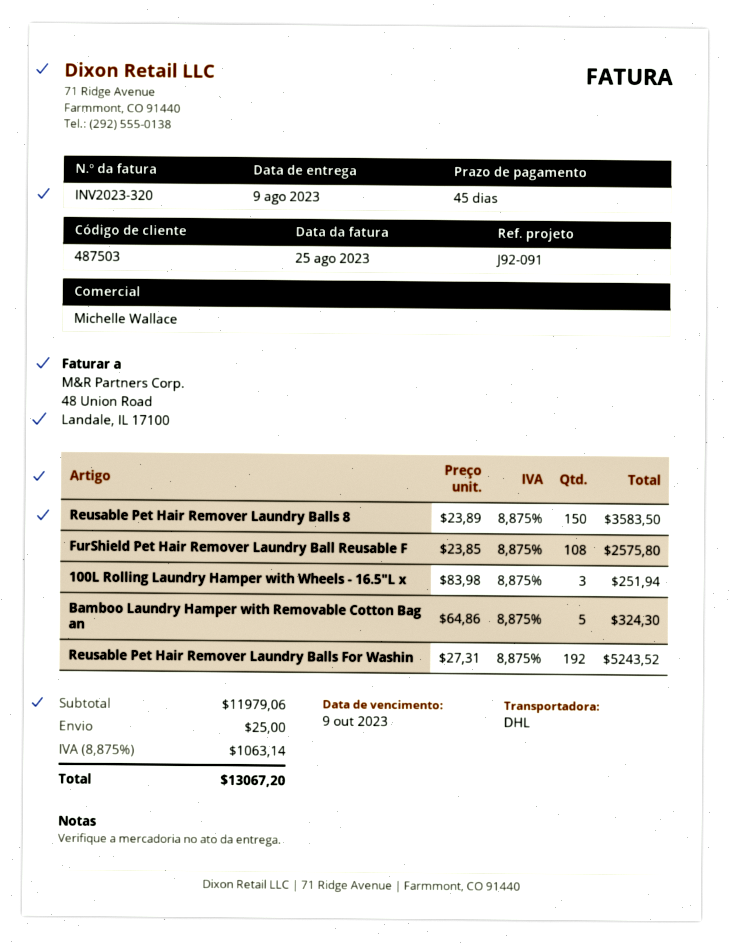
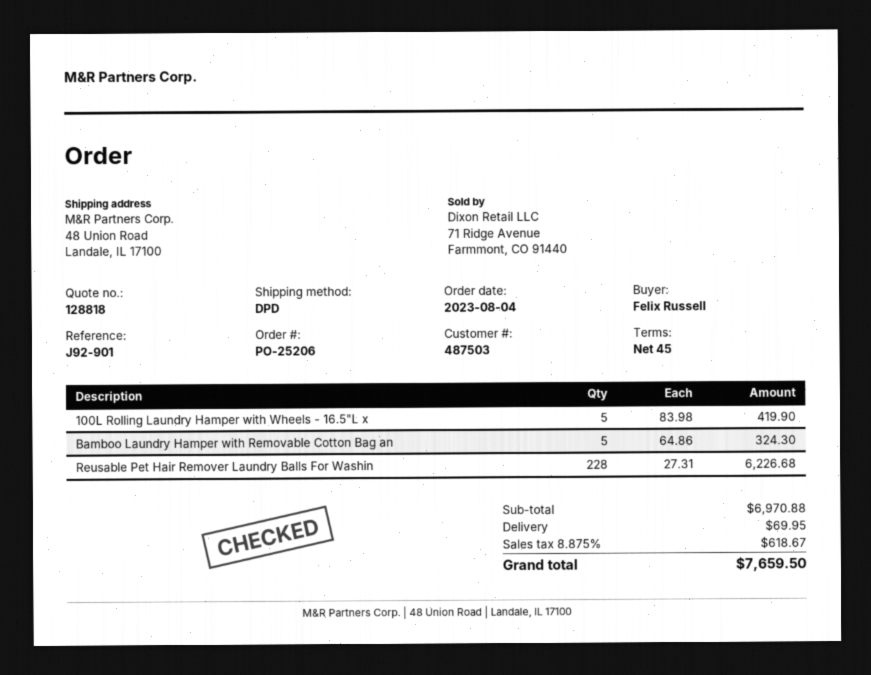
reference: J92-091 -> J92-901
shipping method: DHL -> DPD
Reusable Pet Hair Remover Laundry Balls 8: 150 x 23.89 = 3583.50 -> none
FurShield Pet Hair Remover Laundry Ball Reusable F: 108 x 23.85 = 2575.80 -> none
100L Rolling Laundry Hamper with Wheels - 16.5"L x: 3 x 83.98 = 251.94 -> 5 x 83.98 = 419.90
Reusable Pet Hair Remover Laundry Balls For Washin: 192 x 27.31 = 5243.52 -> 228 x 27.31 = 6226.68
subtotal: 11979.06 -> 6970.88
shipping: 25.00 -> 69.95
tax: 8.875% = 1063.14 -> 8.875% = 618.67
total: 13067.20 -> 7659.50

